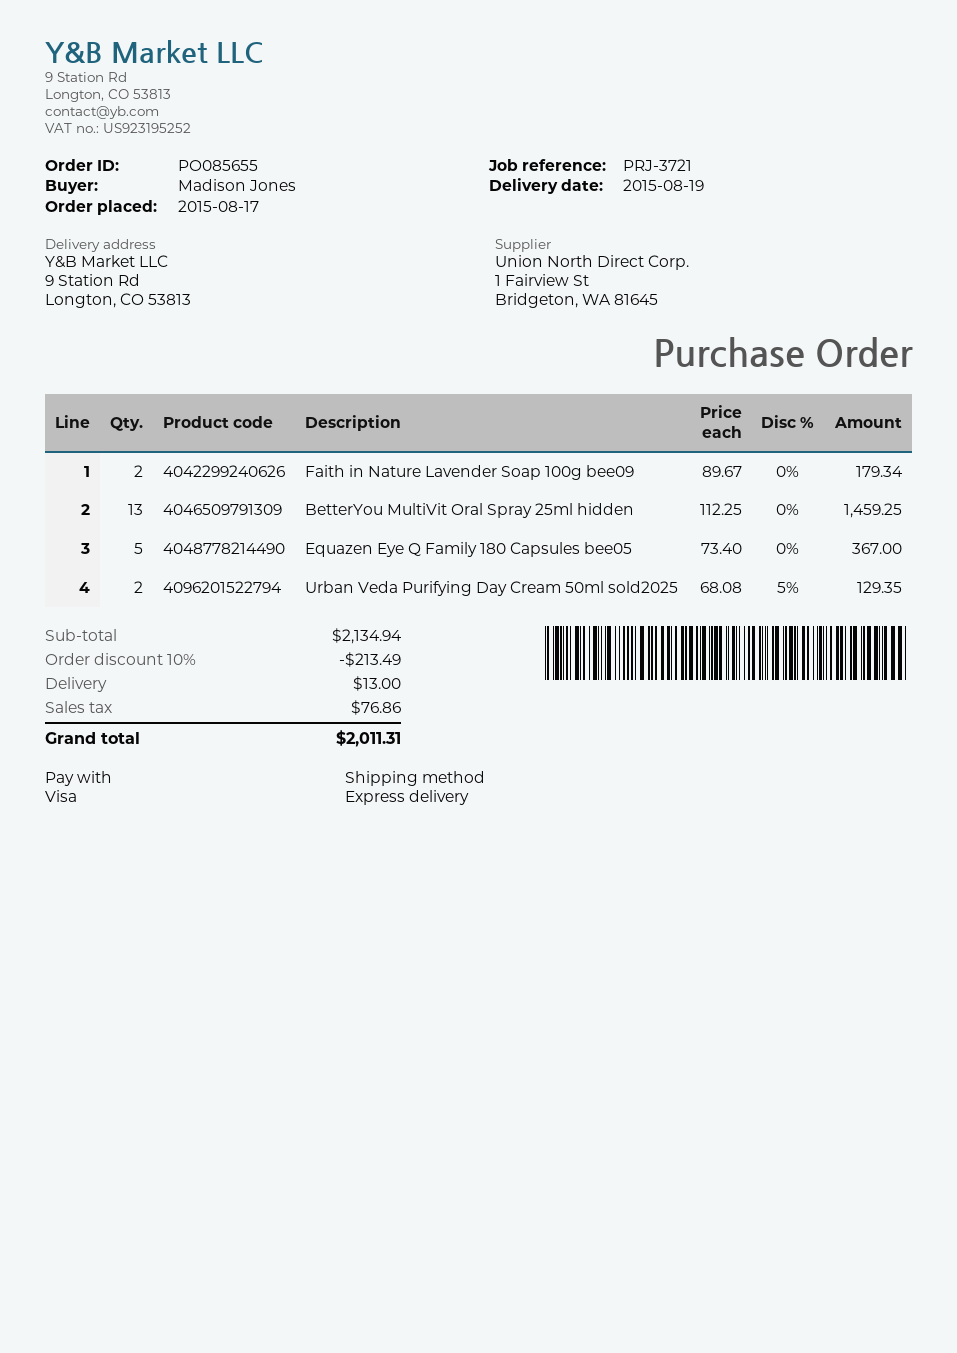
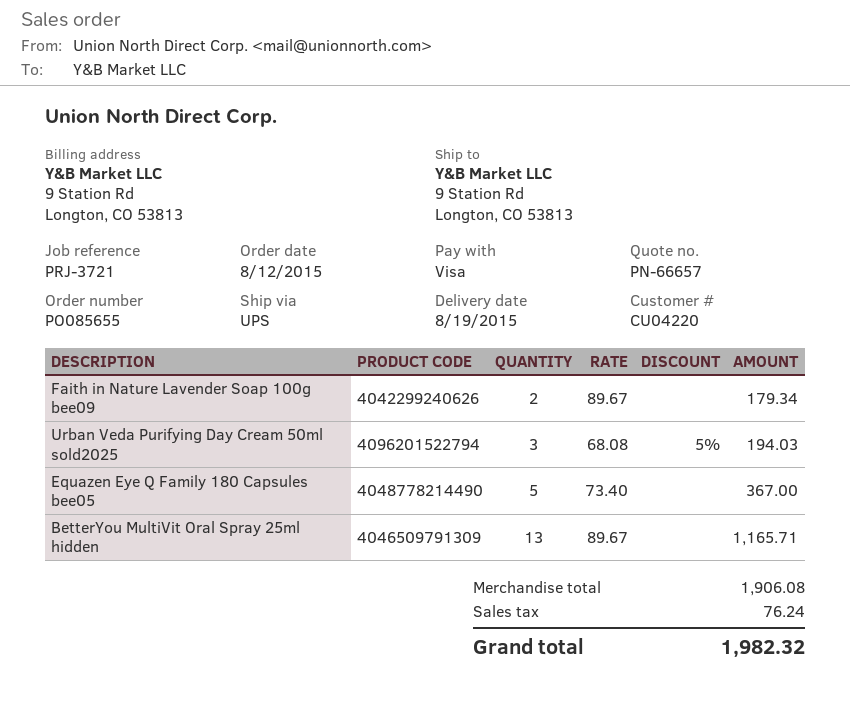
order date: 2015-08-17 -> 2015-08-12
shipping method: express -> UPS
BetterYou MultiVit Oral Spray 25ml hidden: 13 x 112.25 = 1459.25 -> 13 x 89.67 = 1165.71
Urban Veda Purifying Day Cream 50ml sold2025: 2 x 68.08 - 5% = 129.35 -> 3 x 68.08 - 5% = 194.03
subtotal: 2134.94 -> 1906.08
discount: 10% = 213.49 -> none
shipping: 13.00 -> none
tax: 76.86 -> 76.24
total: 2011.31 -> 1982.32

